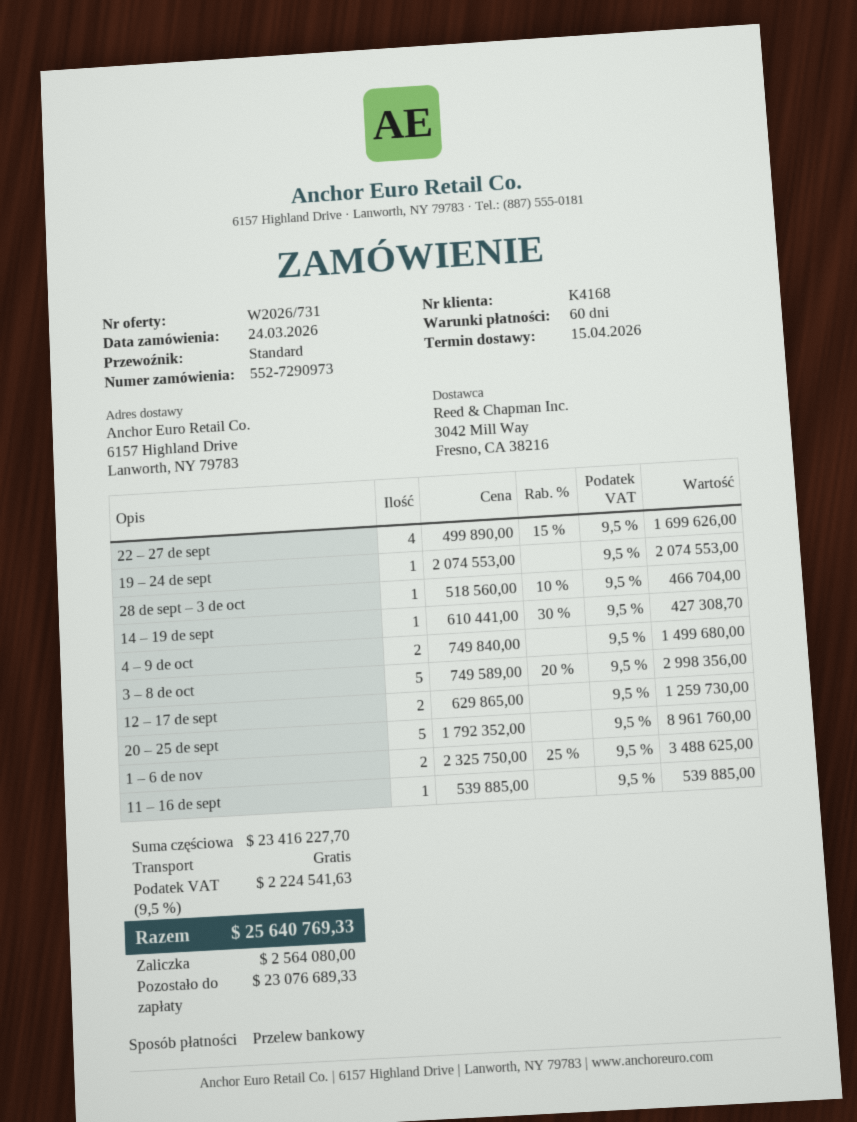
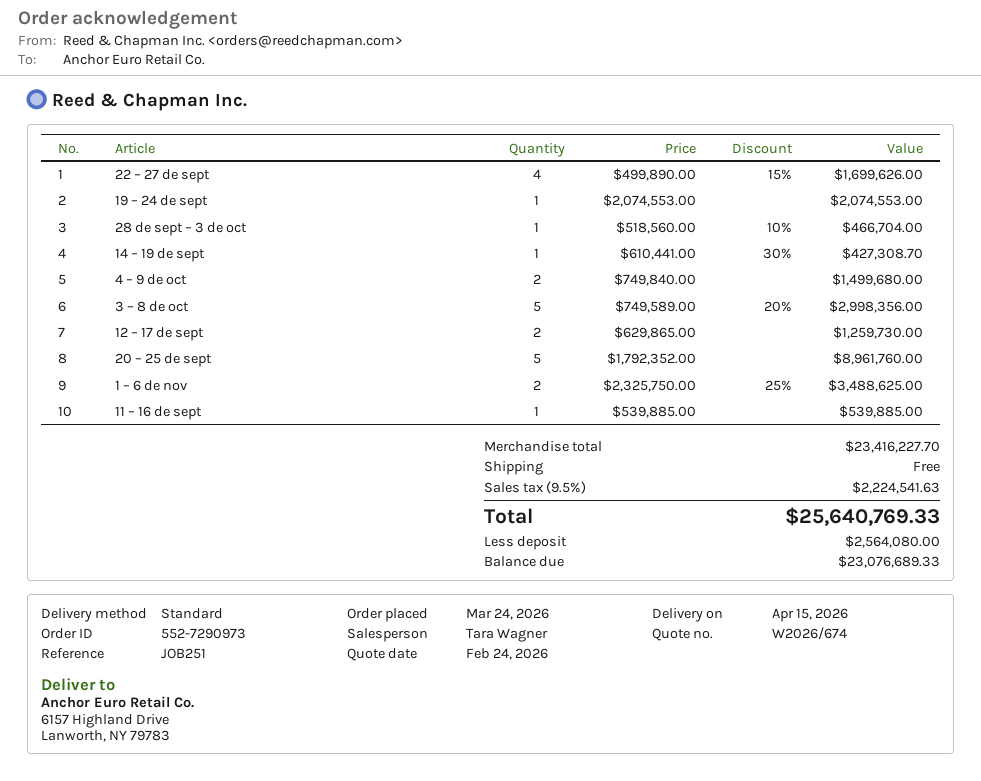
quote number: W2026/731 -> W2026/674

